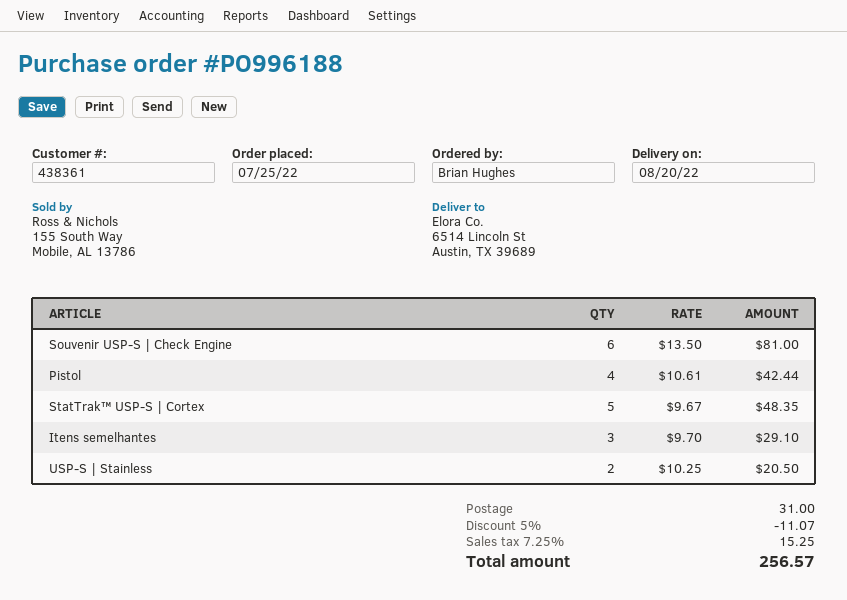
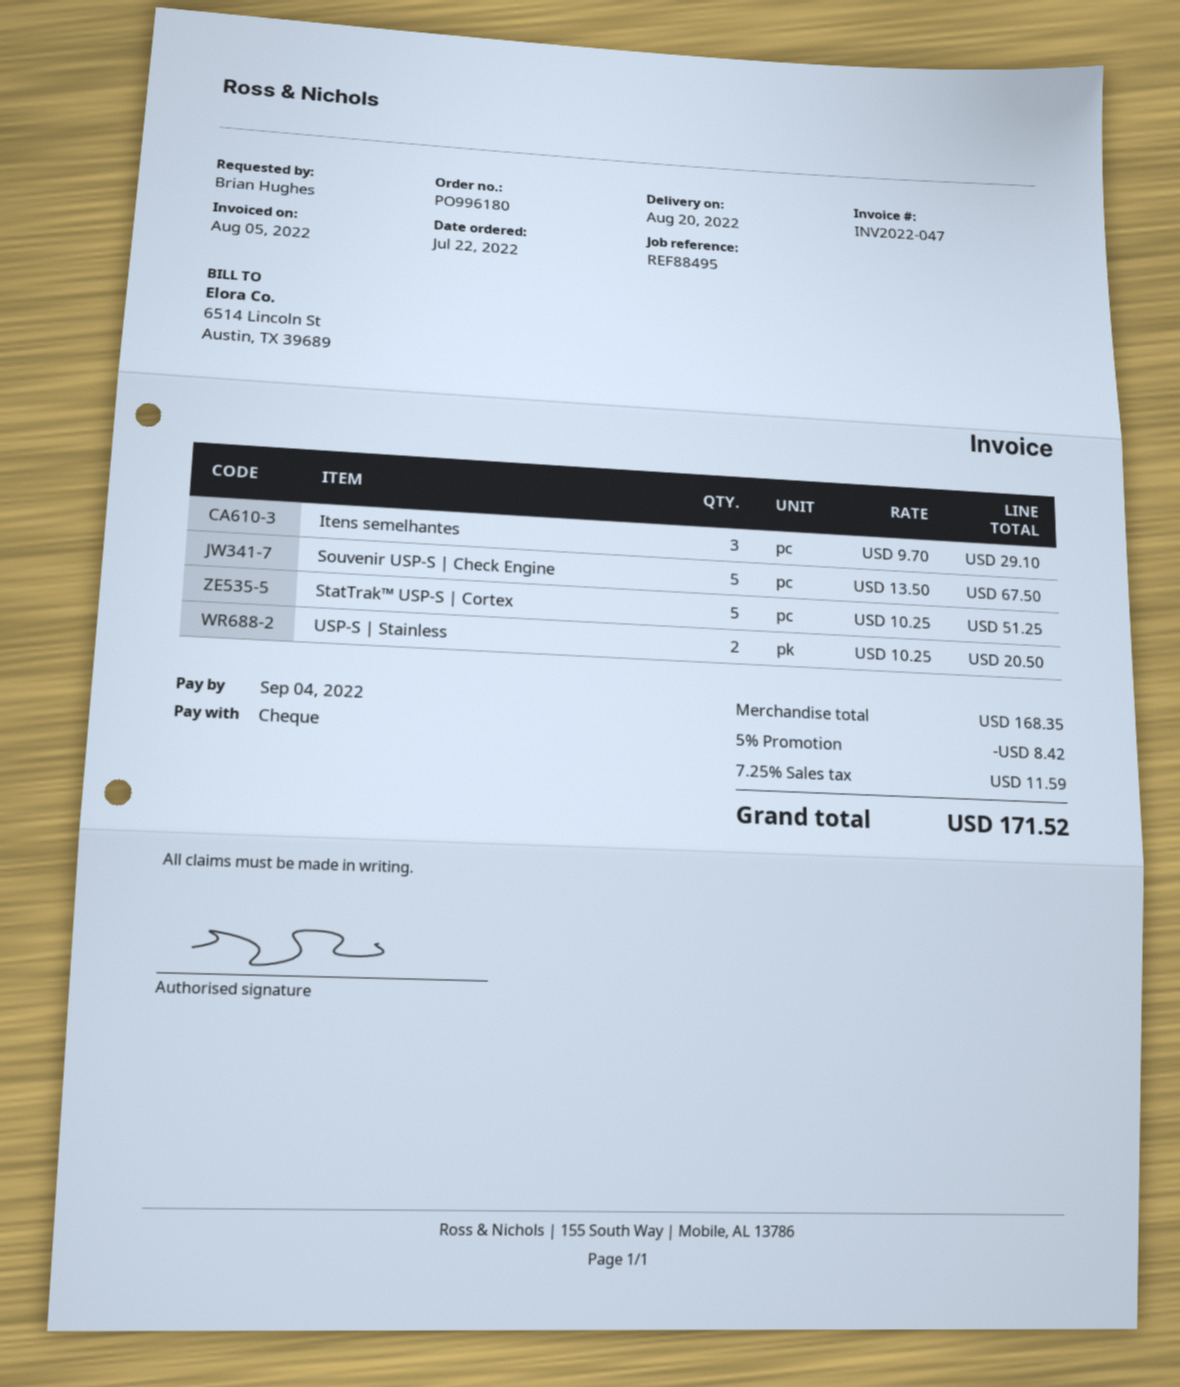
order number: PO996188 -> PO996180
order date: 2022-07-25 -> 2022-07-22
Souvenir USP-S | Check Engine: 6 x 13.50 = 81.00 -> 5 x 13.50 = 67.50
Pistol: 4 x 10.61 = 42.44 -> none
StatTrak™ USP-S | Cortex: 5 x 9.67 = 48.35 -> 5 x 10.25 = 51.25
discount: 5% = 11.07 -> 5% = 8.42
shipping: 31.00 -> none
tax: 7.25% = 15.25 -> 7.25% = 11.59
total: 256.57 -> 171.52

